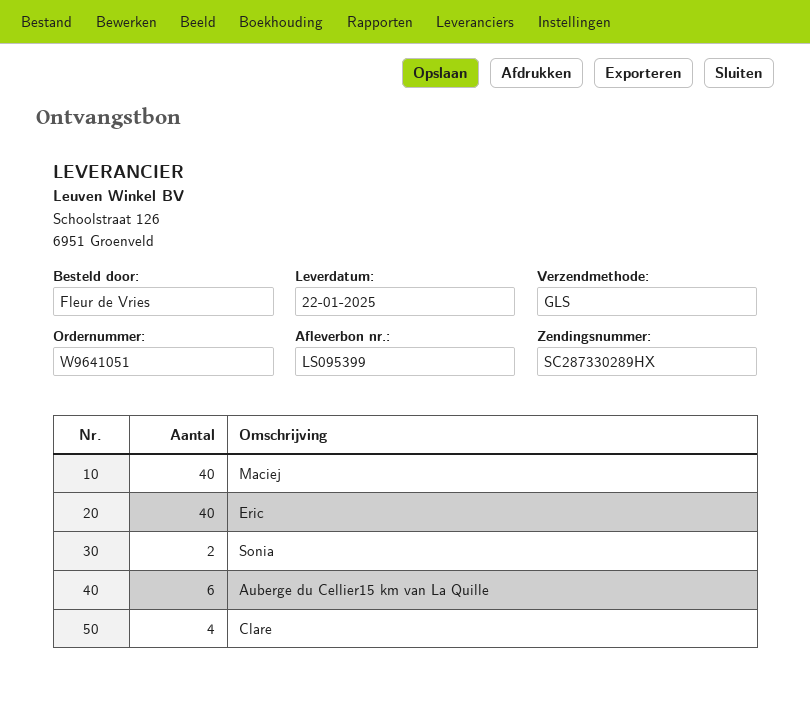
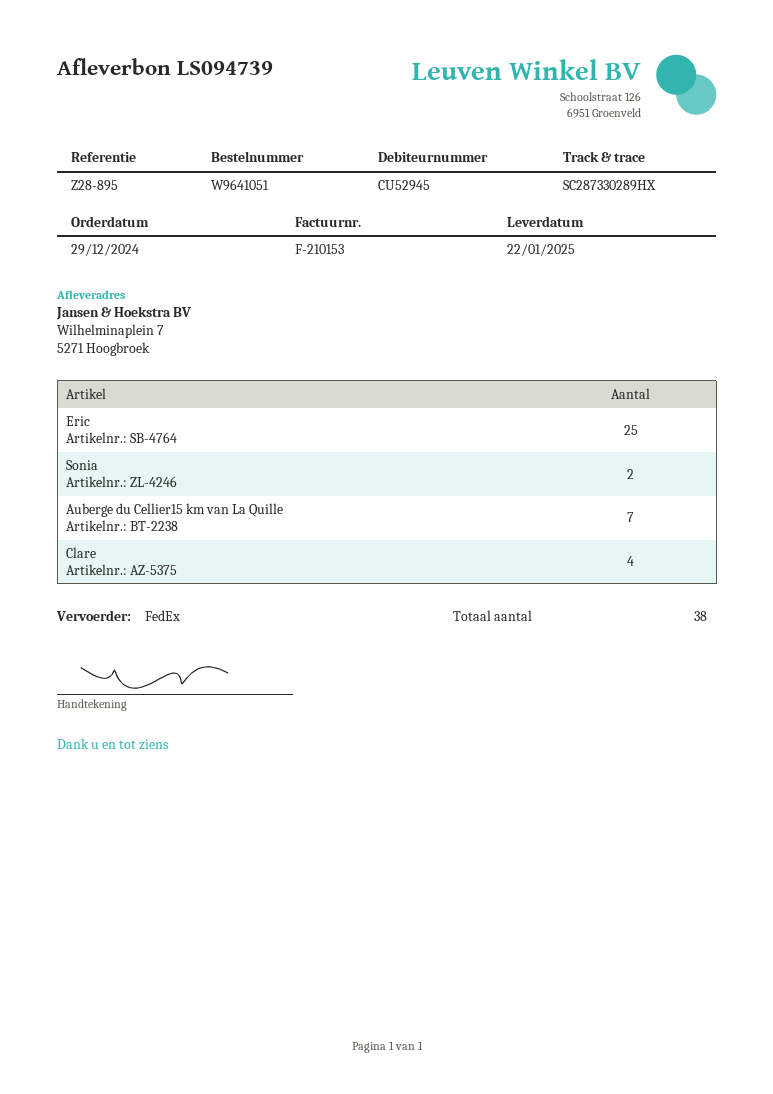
delivery note number: LS095399 -> LS094739
shipping method: GLS -> FedEx
Maciej: 40 -> none
Eric: 40 -> 25
Auberge du Cellier15 km van La Quille: 6 -> 7

